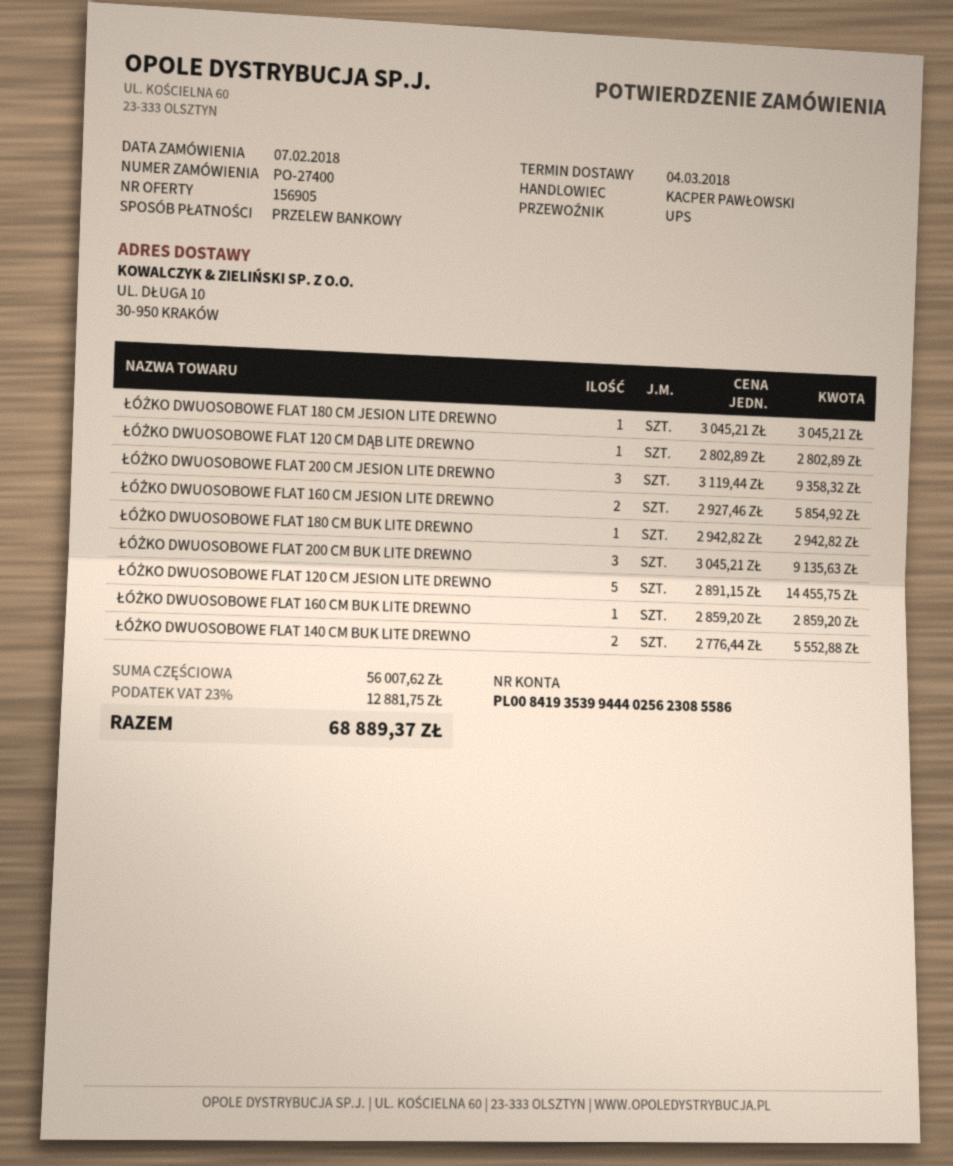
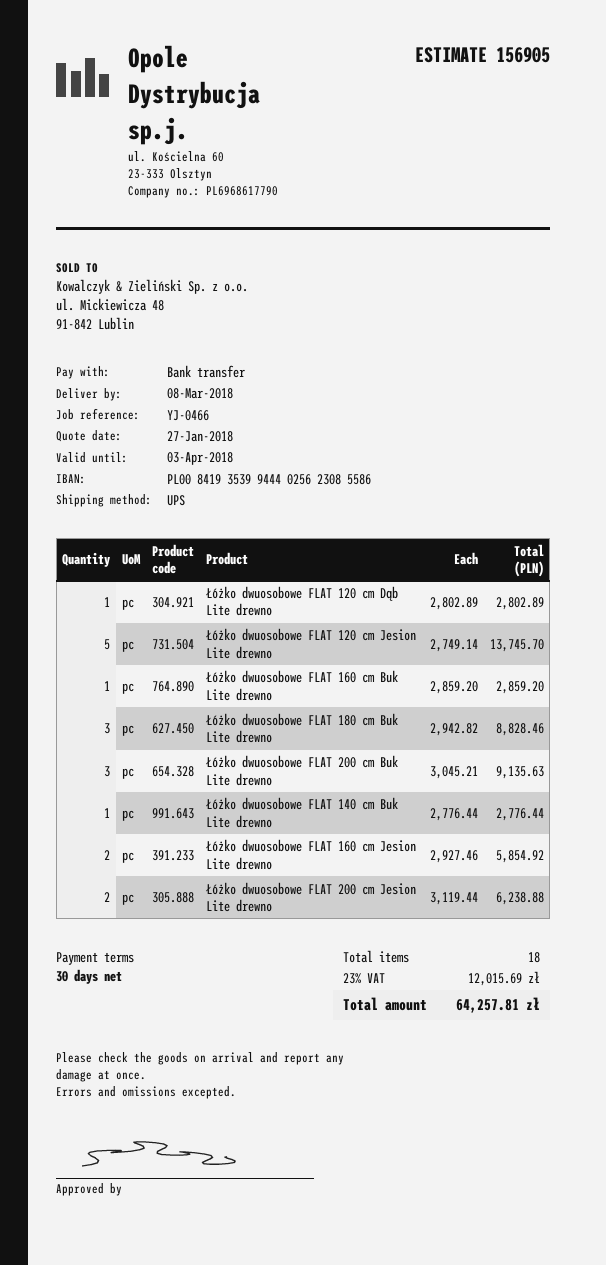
delivery date: 2018-03-04 -> 2018-03-08
ŁÓŻKO DWUOSOBOWE FLAT 180 CM JESION LITE DREWNO: 1 x 3045.21 = 3045.21 -> none
ŁÓŻKO DWUOSOBOWE FLAT 200 CM JESION LITE DREWNO: 3 x 3119.44 = 9358.32 -> 2 x 3119.44 = 6238.88
ŁÓŻKO DWUOSOBOWE FLAT 180 CM BUK LITE DREWNO: 1 x 2942.82 = 2942.82 -> 3 x 2942.82 = 8828.46
ŁÓŻKO DWUOSOBOWE FLAT 120 CM JESION LITE DREWNO: 5 x 2891.15 = 14455.75 -> 5 x 2749.14 = 13745.70
ŁÓŻKO DWUOSOBOWE FLAT 140 CM BUK LITE DREWNO: 2 x 2776.44 = 5552.88 -> 1 x 2776.44 = 2776.44
tax: 23% = 12881.75 -> 23% = 12015.69
total: 68889.37 -> 64257.81

